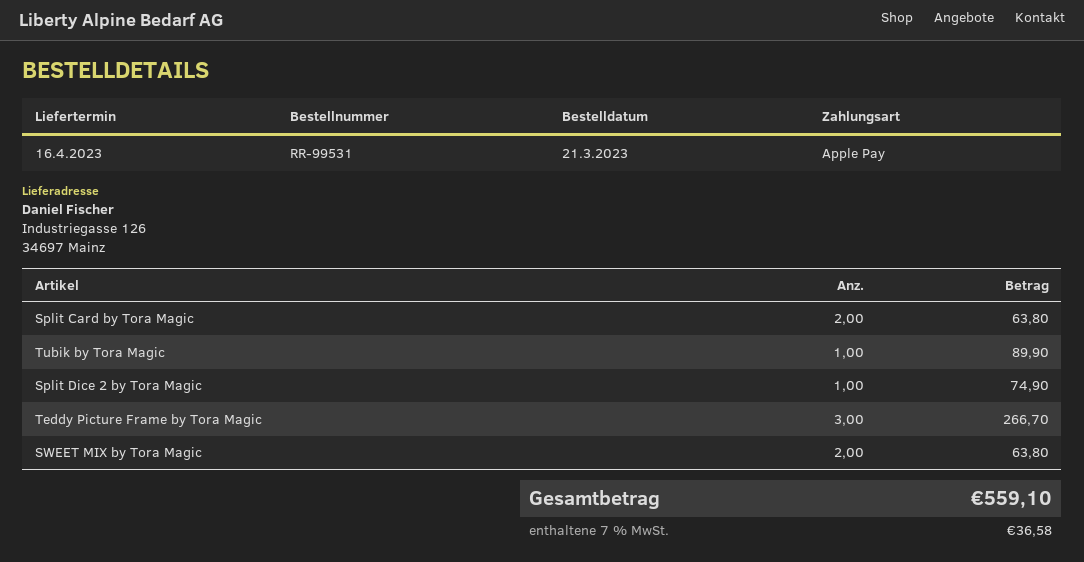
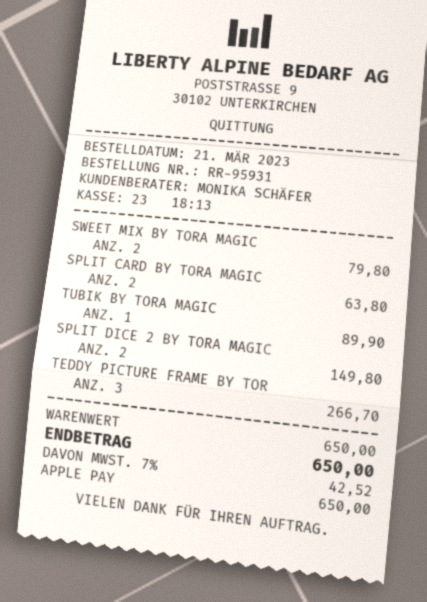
order number: RR-99531 -> RR-95931
Split Dice 2 by Tora Magic: 1 for 74.90 -> 2 for 149.80
SWEET MIX by Tora Magic: 2 for 63.80 -> 2 for 79.80
tax: 7% = 36.58 -> 7% = 42.52
total: 559.10 -> 650.00

